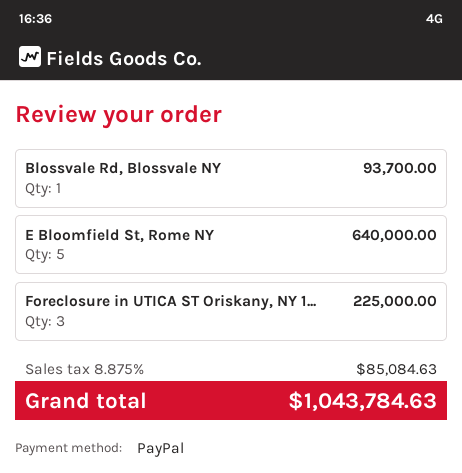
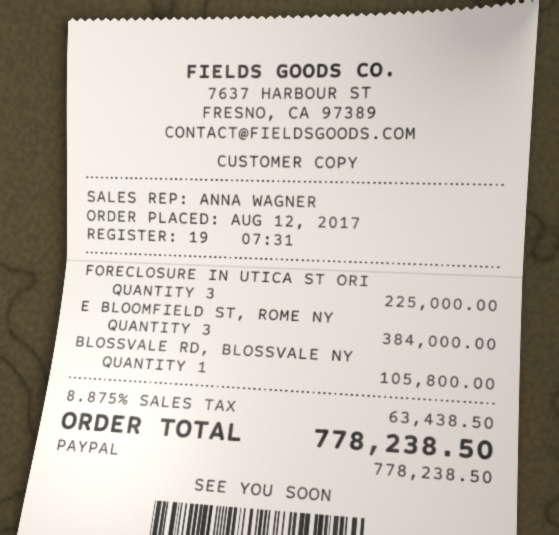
Blossvale Rd, Blossvale NY: 1 for 93700.00 -> 1 for 105800.00
E Bloomfield St, Rome NY: 5 for 640000.00 -> 3 for 384000.00
tax: 8.875% = 85084.63 -> 8.875% = 63438.50
total: 1043784.63 -> 778238.50

